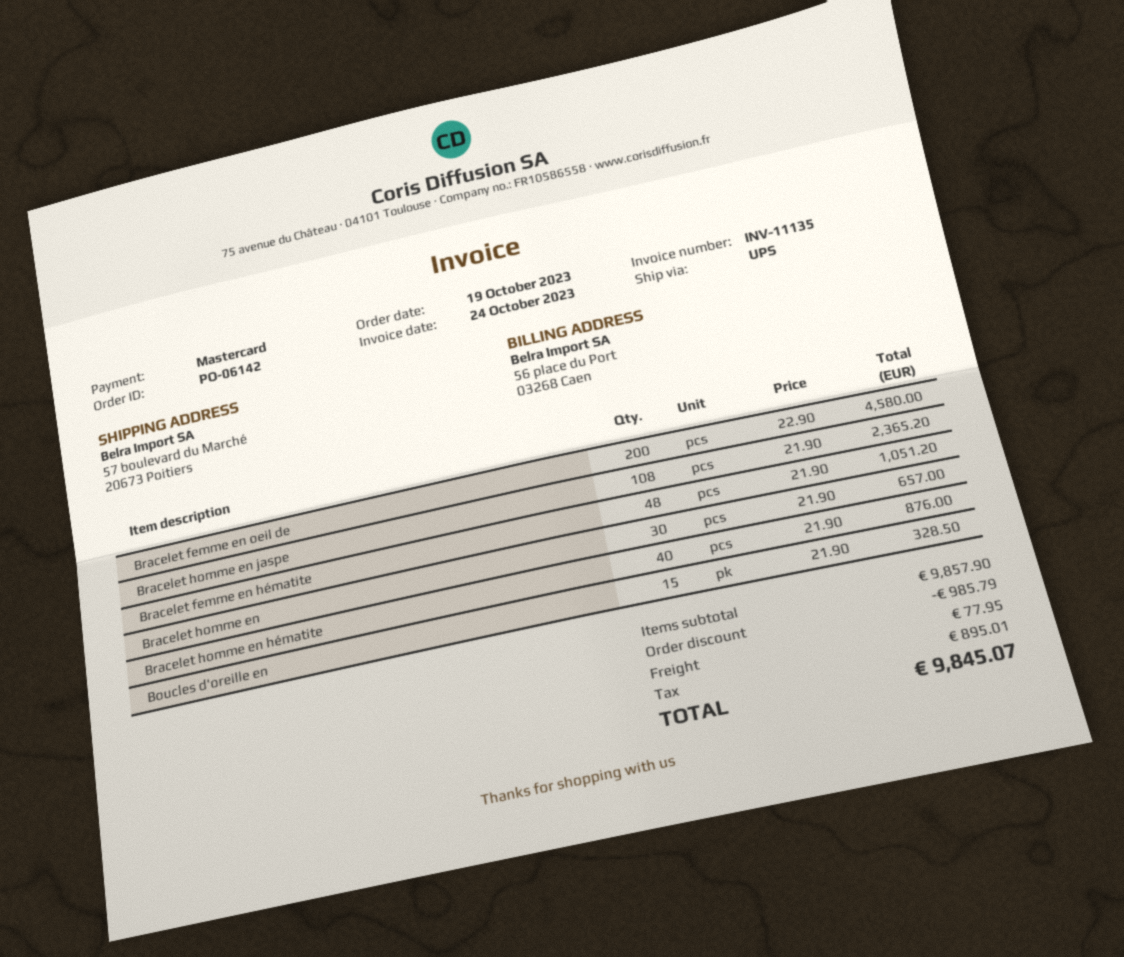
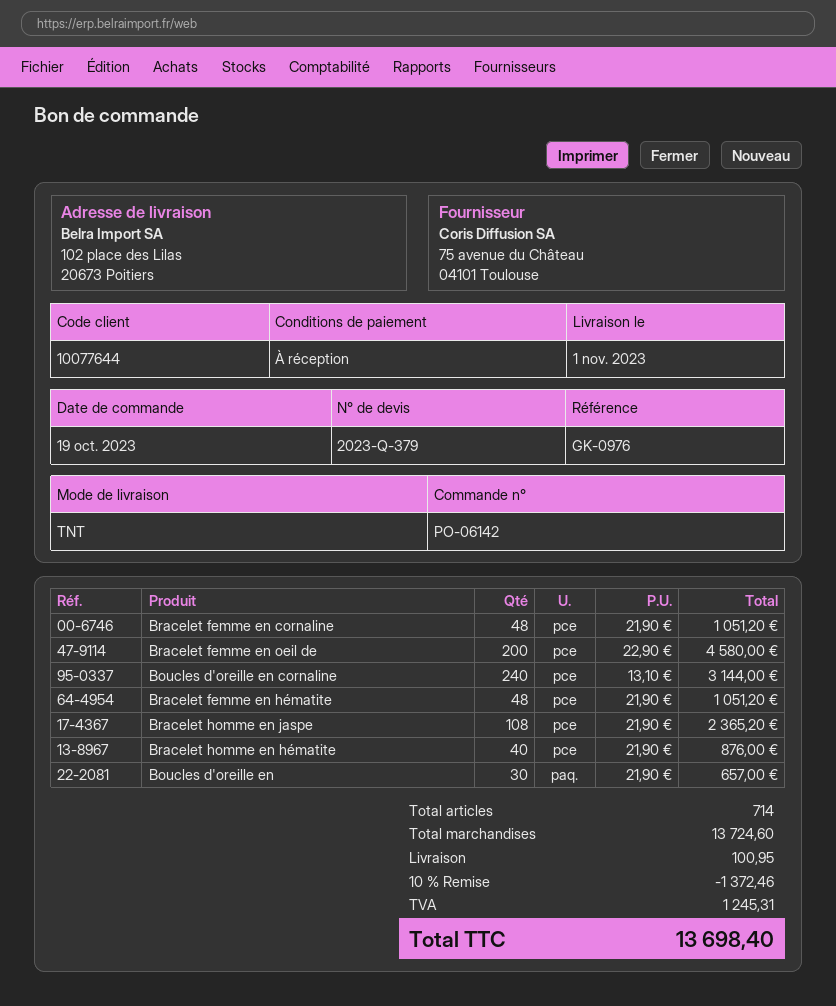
shipping method: UPS -> TNT
ship to: 57 boulevard du Marché, 20673 Poitiers -> 102 place des Lilas, 20673 Poitiers
Bracelet homme en: 30 x 21.90 = 657.00 -> none
Boucles d'oreille en: 15 x 21.90 = 328.50 -> 30 x 21.90 = 657.00
Bracelet femme en cornaline: none -> 48 x 21.90 = 1051.20
Boucles d'oreille en cornaline: none -> 240 x 13.10 = 3144.00
subtotal: 9857.90 -> 13724.60
discount: 985.79 -> 1372.46
shipping: 77.95 -> 100.95
tax: 895.01 -> 1245.31
total: 9845.07 -> 13698.40

